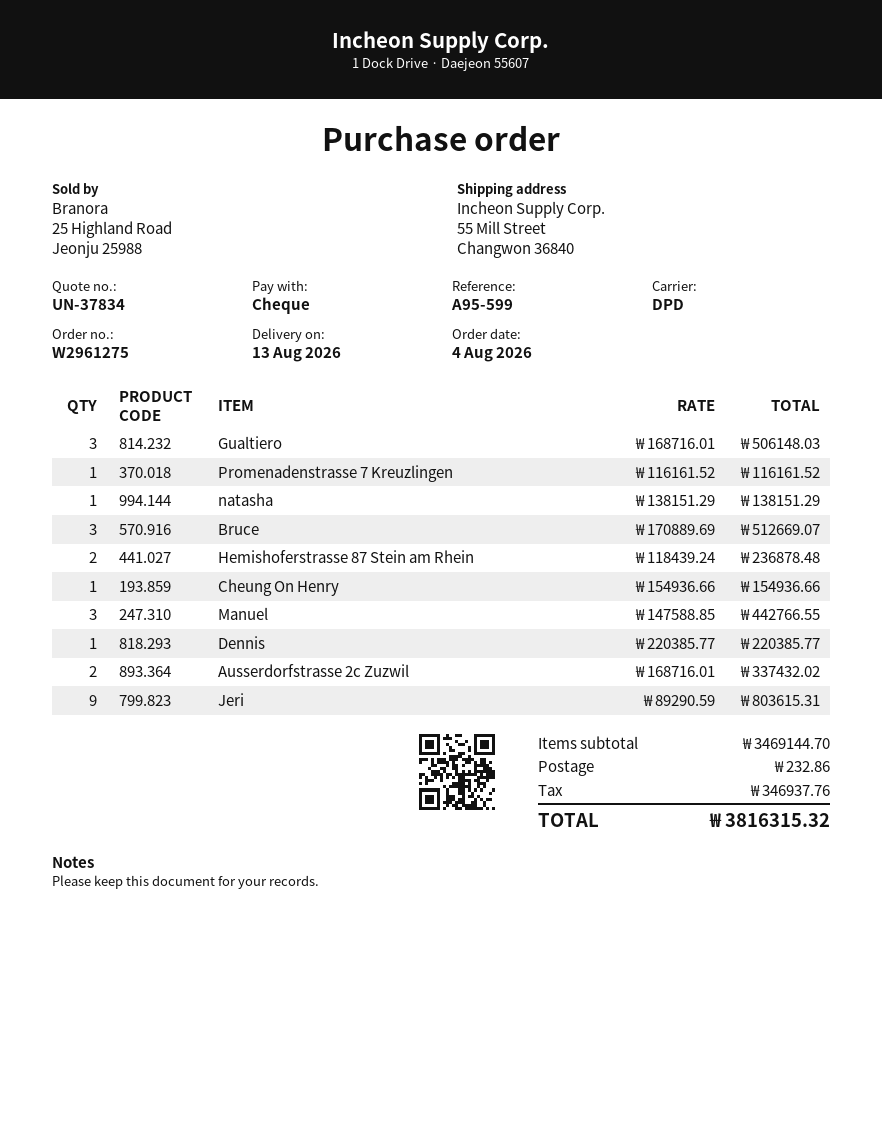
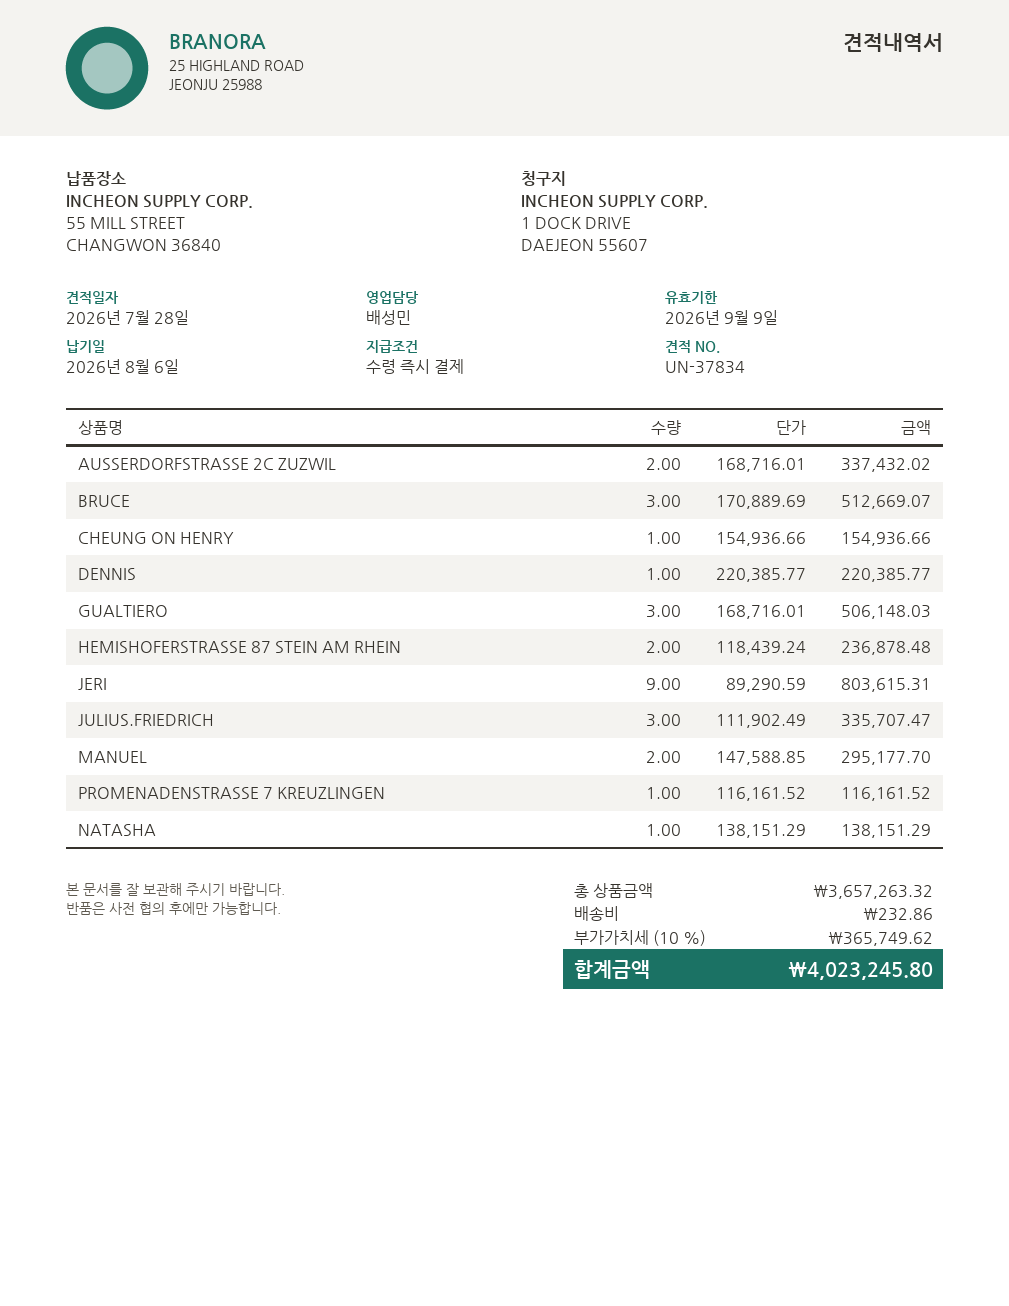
delivery date: 2026-08-13 -> 2026-08-06
Manuel: 3 x 147588.85 = 442766.55 -> 2 x 147588.85 = 295177.70
JULIUS.FRIEDRICH: none -> 3 x 111902.49 = 335707.47
subtotal: 3469144.70 -> 3657263.32
tax: 346937.76 -> 365749.62
total: 3816315.32 -> 4023245.80

